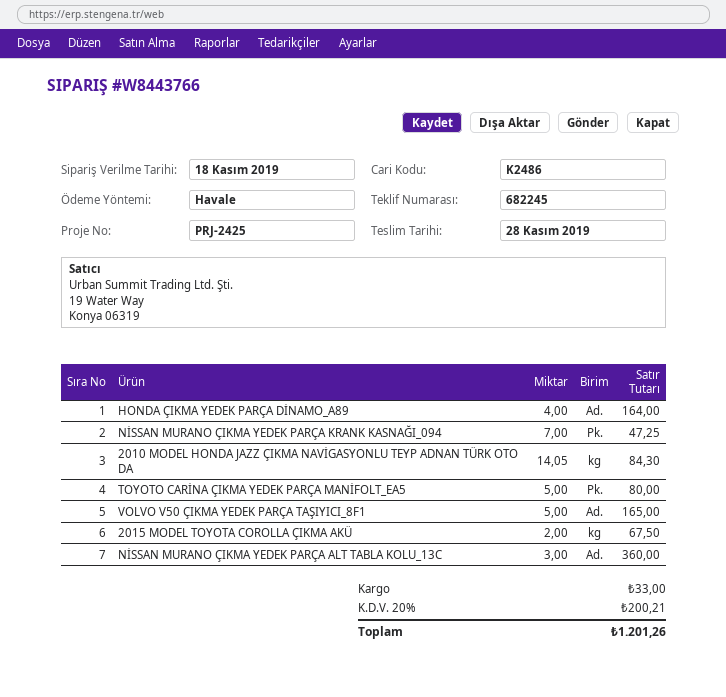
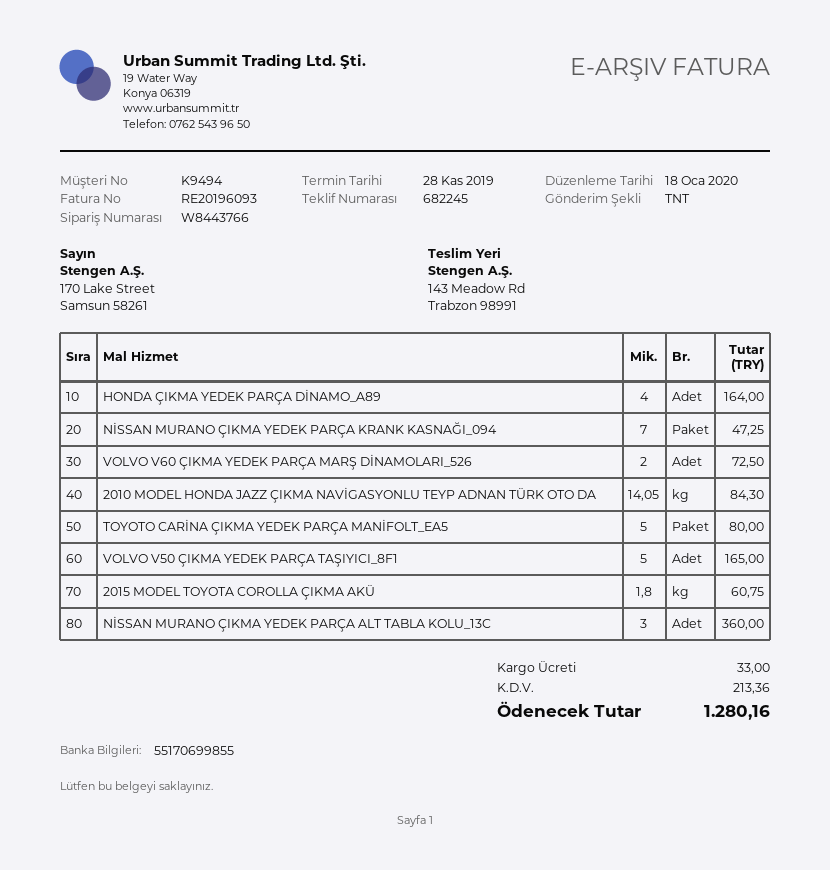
customer number: K2486 -> K9494
2015 MODEL TOYOTA COROLLA ÇIKMA AKÜ: 2 for 67.50 -> 1.8 for 60.75
VOLVO V60 ÇIKMA YEDEK PARÇA MARŞ DİNAMOLARI_526: none -> 2 for 72.50
tax: 200.21 -> 213.36
total: 1201.26 -> 1280.16

